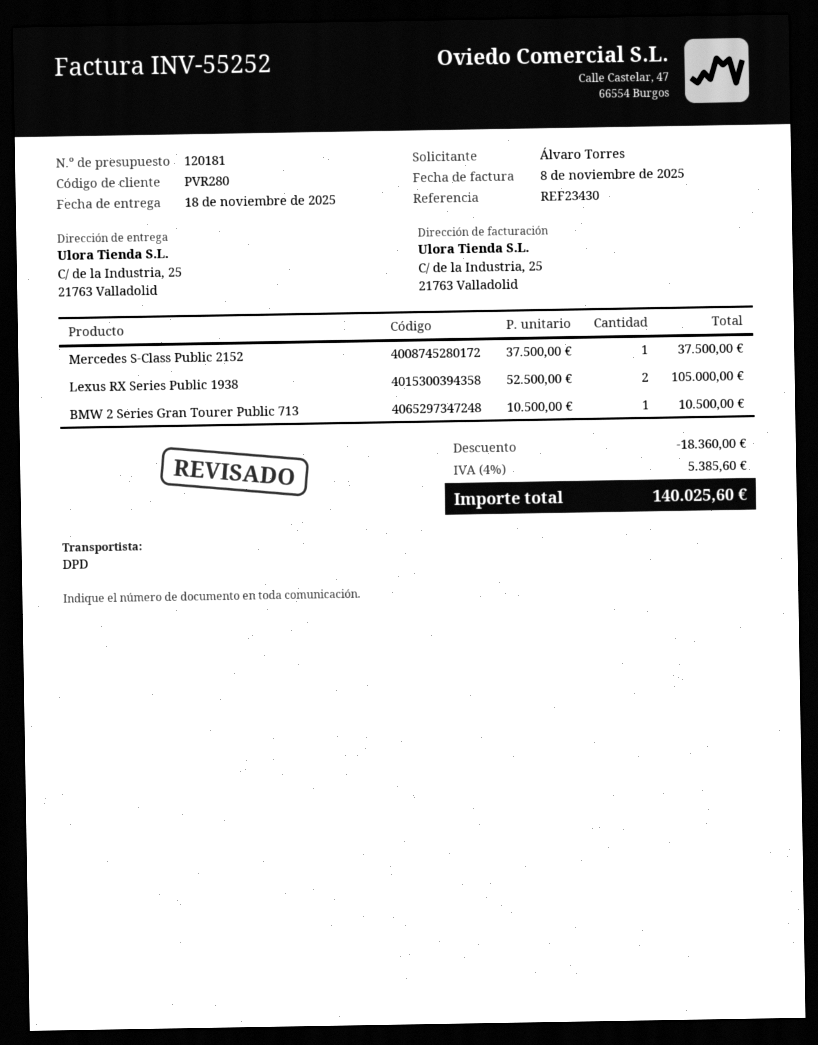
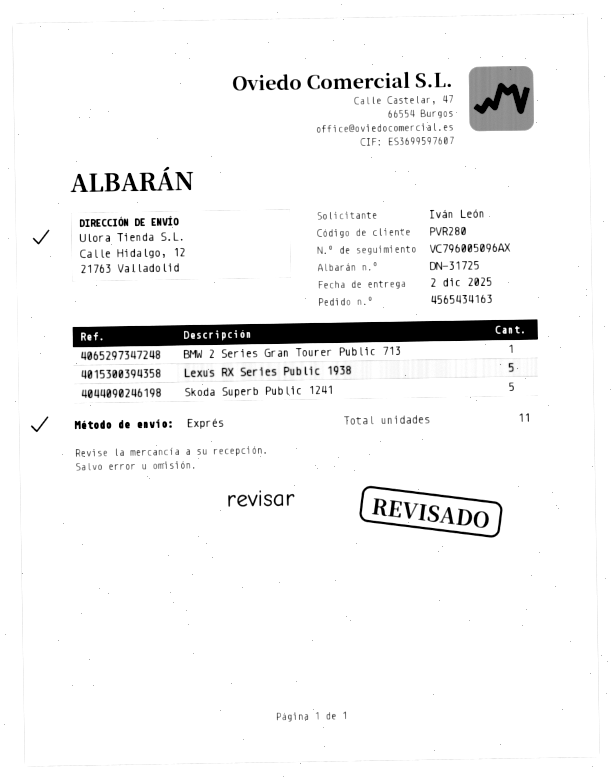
delivery date: 2025-11-18 -> 2025-12-02
ordered by: Álvaro Torres -> Iván León
shipping method: DPD -> express
ship to: C/ de la Industria, 25, 21763 Valladolid -> Calle Hidalgo, 12, 21763 Valladolid
Mercedes S-Class Public 2152: 1 -> none
Lexus RX Series Public 1938: 2 -> 5
Skoda Superb Public 1241: none -> 5

